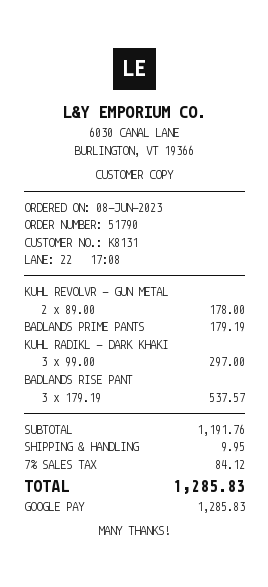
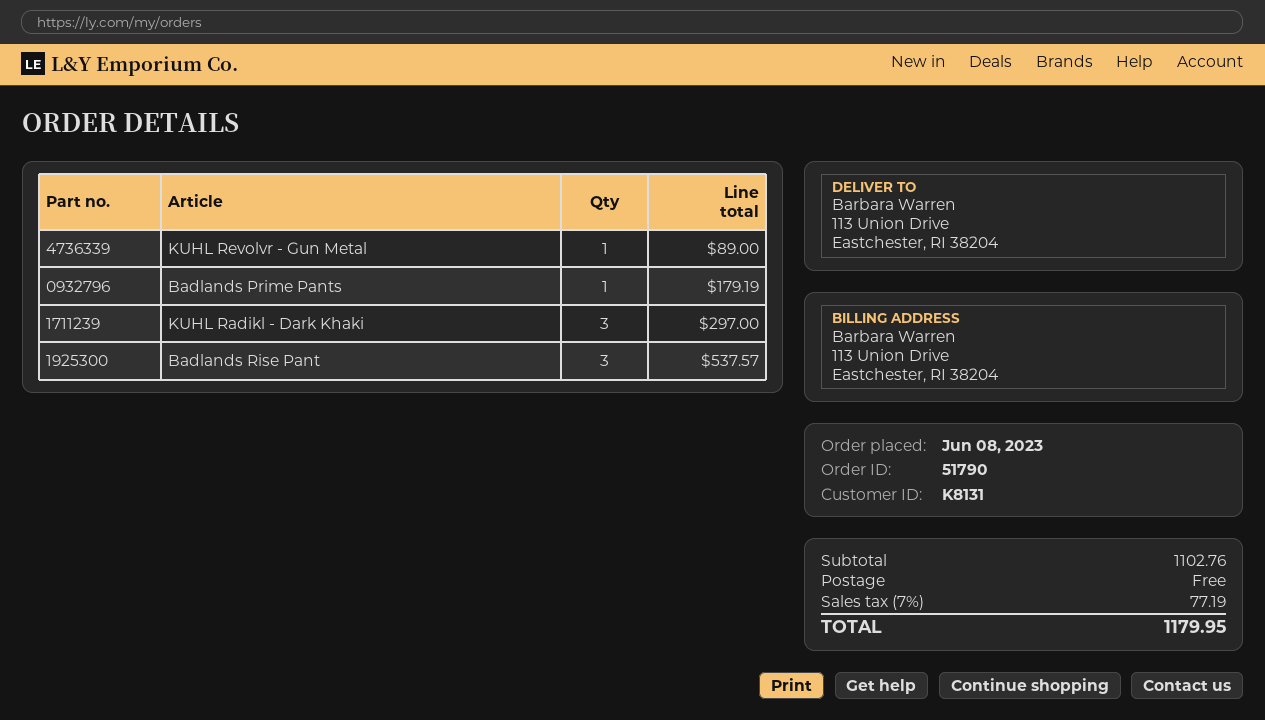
KUHL REVOLVR - GUN METAL: 2 for 178.00 -> 1 for 89.00
subtotal: 1191.76 -> 1102.76
shipping: 9.95 -> 0.00
tax: 7% = 84.12 -> 7% = 77.19
total: 1285.83 -> 1179.95

